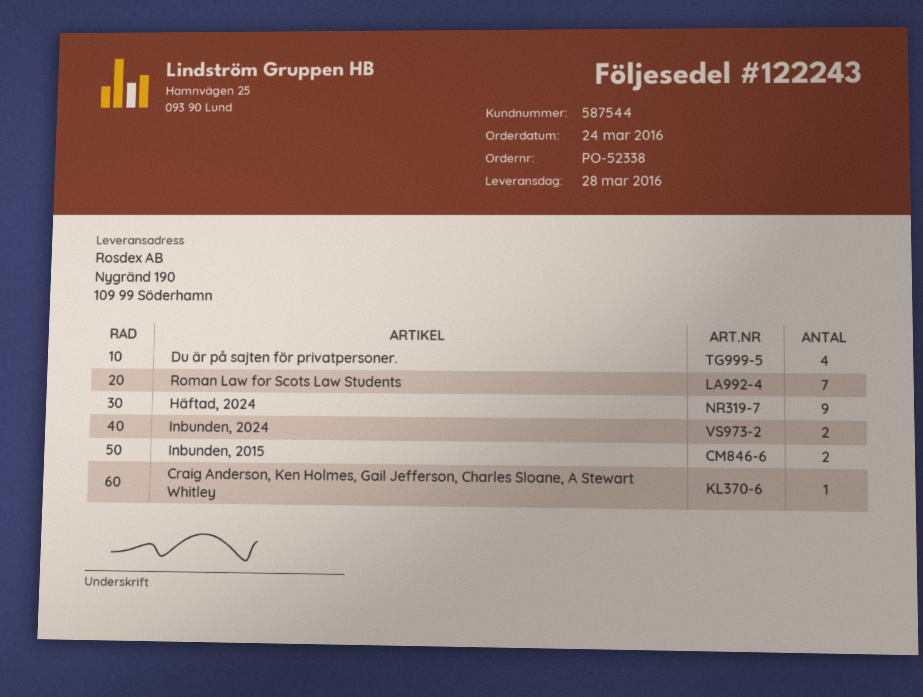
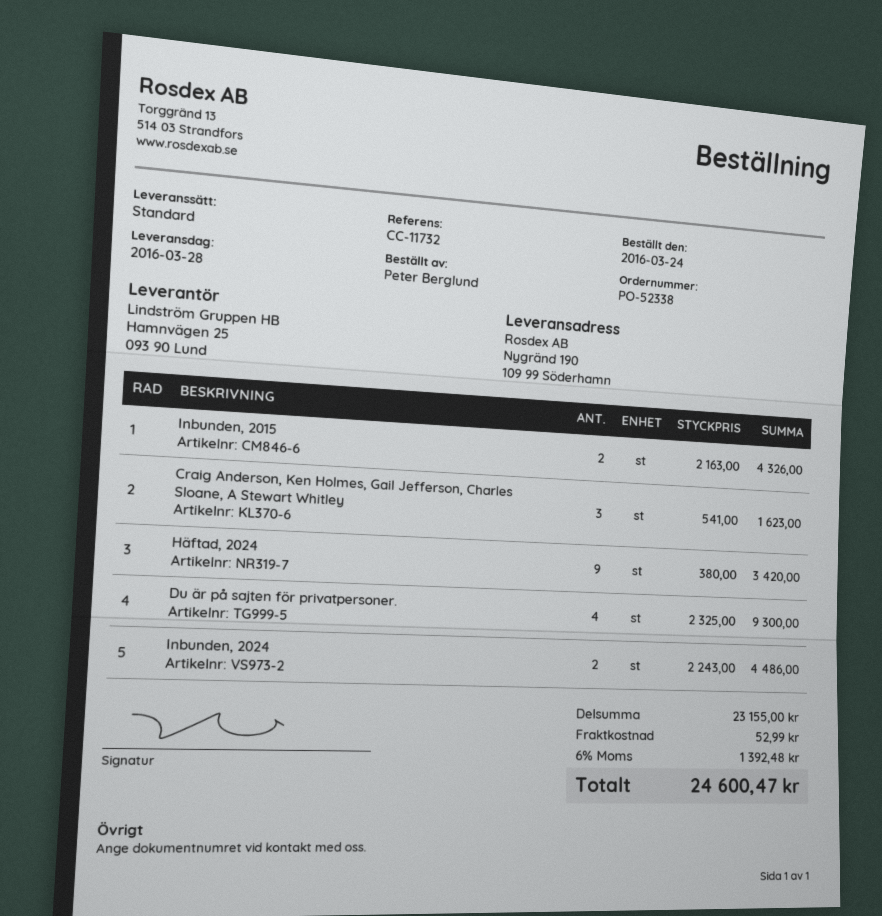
Roman Law for Scots Law Students: 7 -> none
Craig Anderson, Ken Holmes, Gail Jefferson, Charles Sloane, A Stewart Whitley: 1 -> 3

